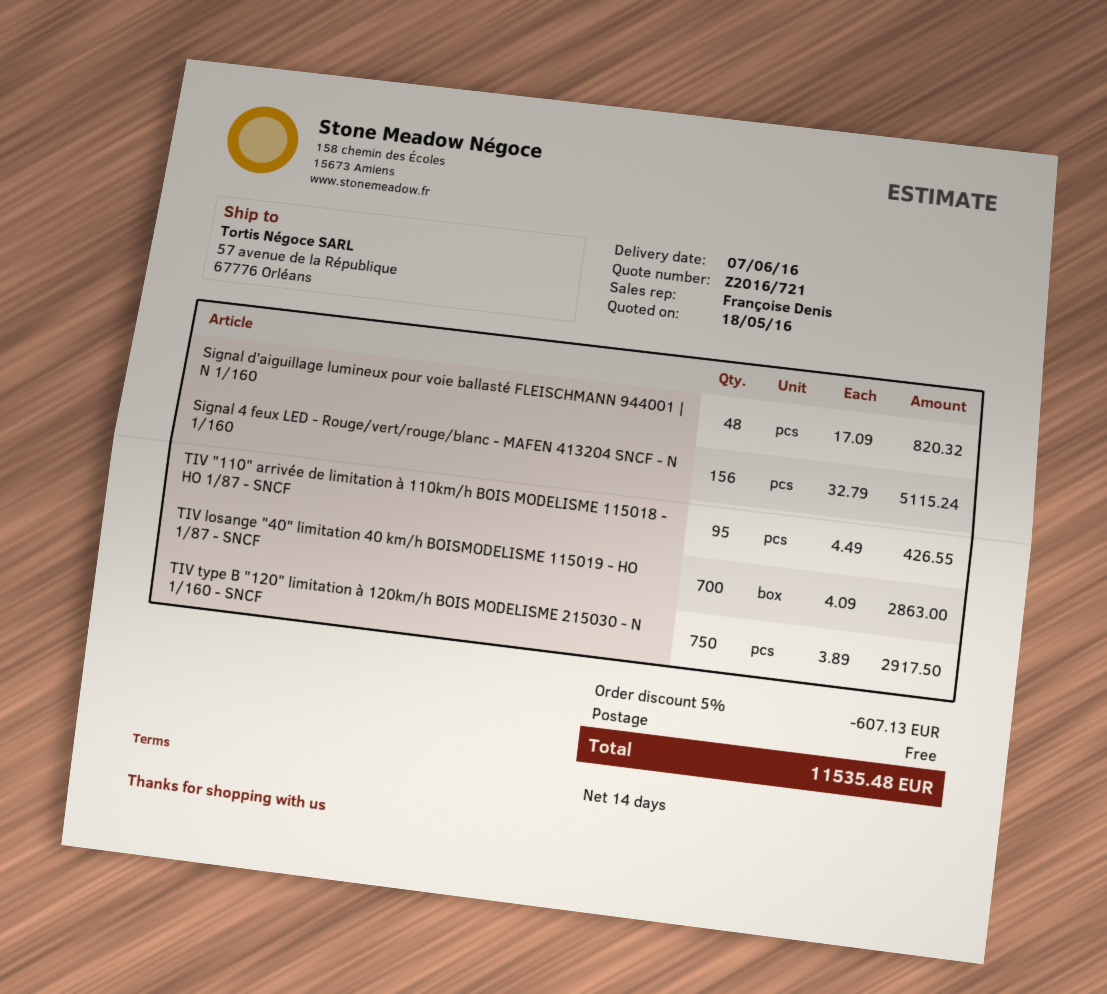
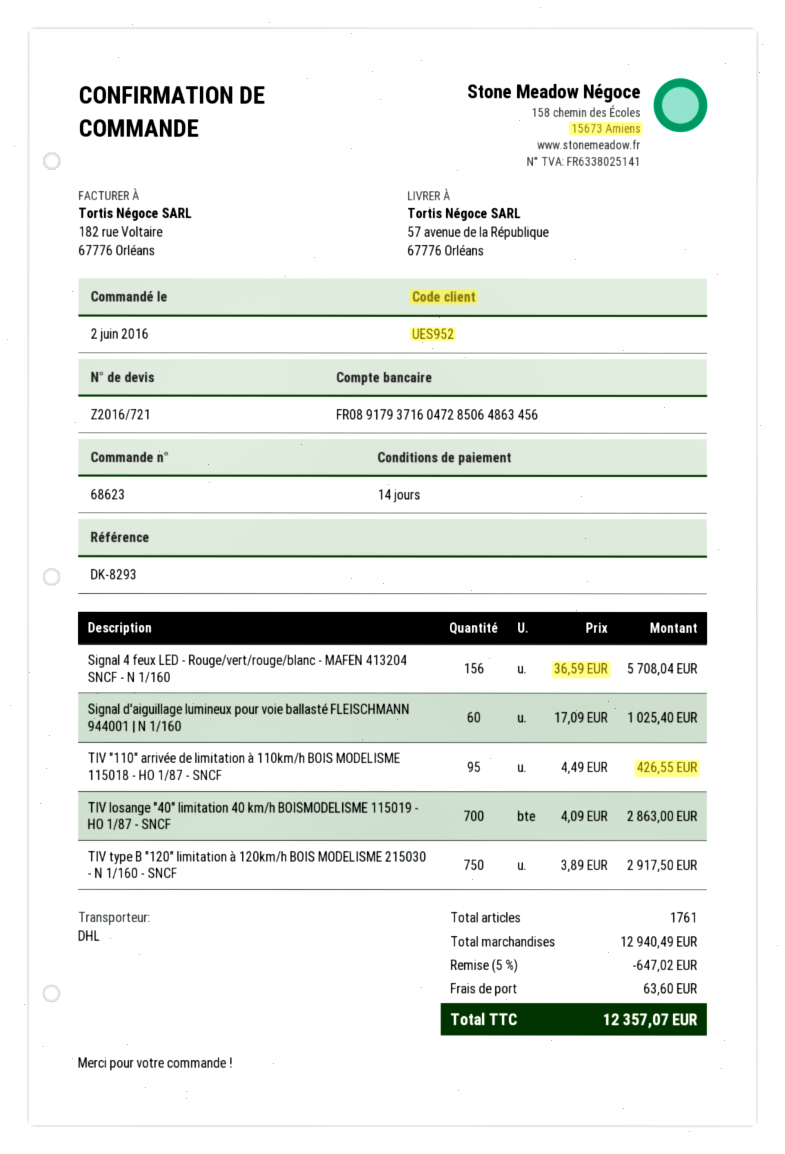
Signal d'aiguillage lumineux pour voie ballasté FLEISCHMANN 944001 | N 1/160: 48 x 17.09 = 820.32 -> 60 x 17.09 = 1025.40
Signal 4 feux LED - Rouge/vert/rouge/blanc - MAFEN 413204 SNCF - N 1/160: 156 x 32.79 = 5115.24 -> 156 x 36.59 = 5708.04
discount: 5% = 607.13 -> 5% = 647.02
shipping: 0.00 -> 63.60
total: 11535.48 -> 12357.07

